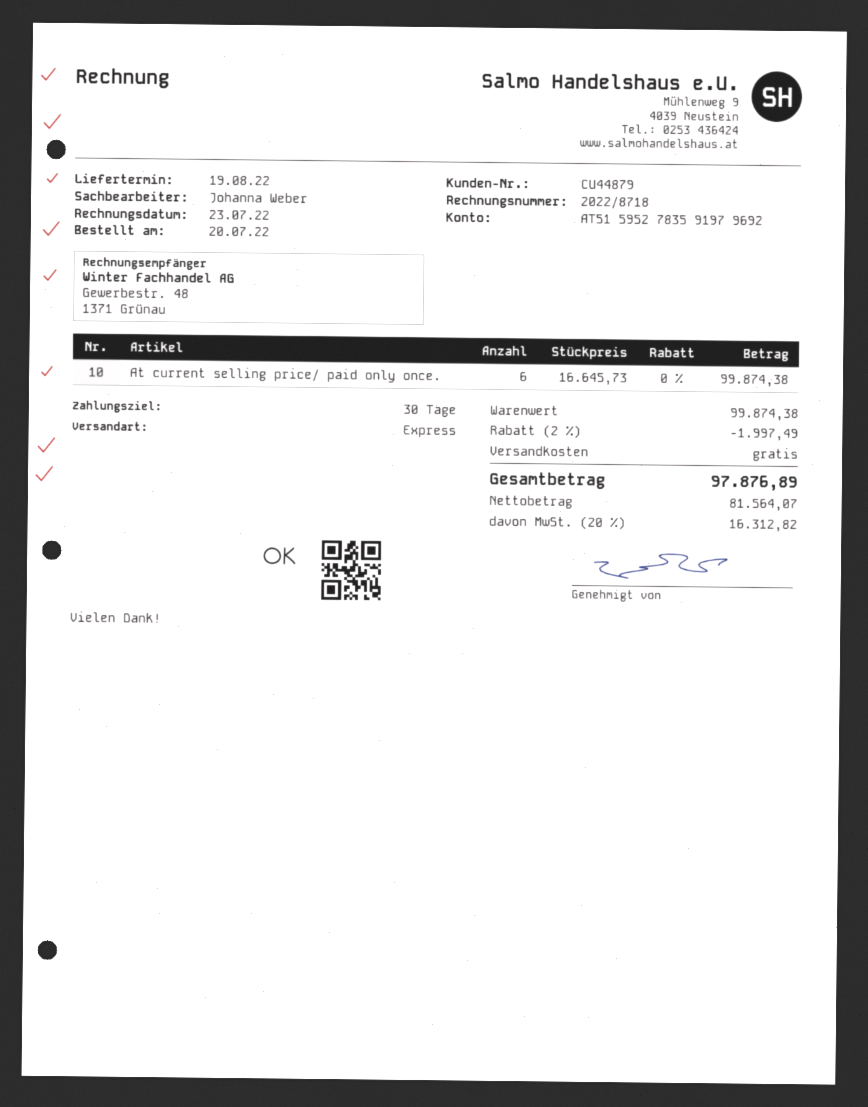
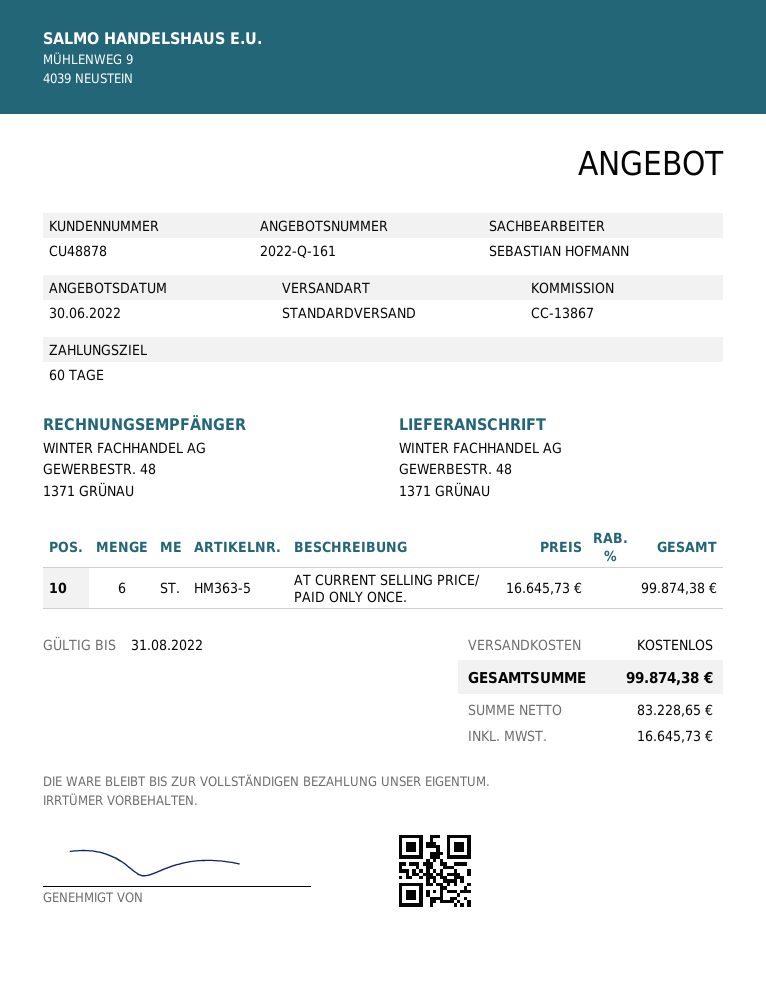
payment terms: 30 days -> 60 days
customer number: CU44879 -> CU48878
sales rep: Johanna Weber -> SEBASTIAN HOFMANN
shipping method: express -> standard
discount: 2% = 1997.49 -> none
net: 81564.07 -> 83228.65
tax: 16312.82 -> 16645.73
total: 97876.89 -> 99874.38

